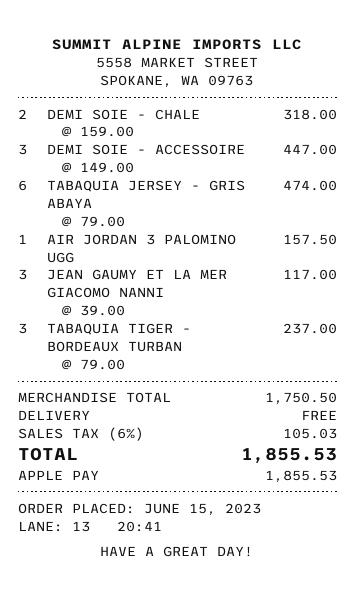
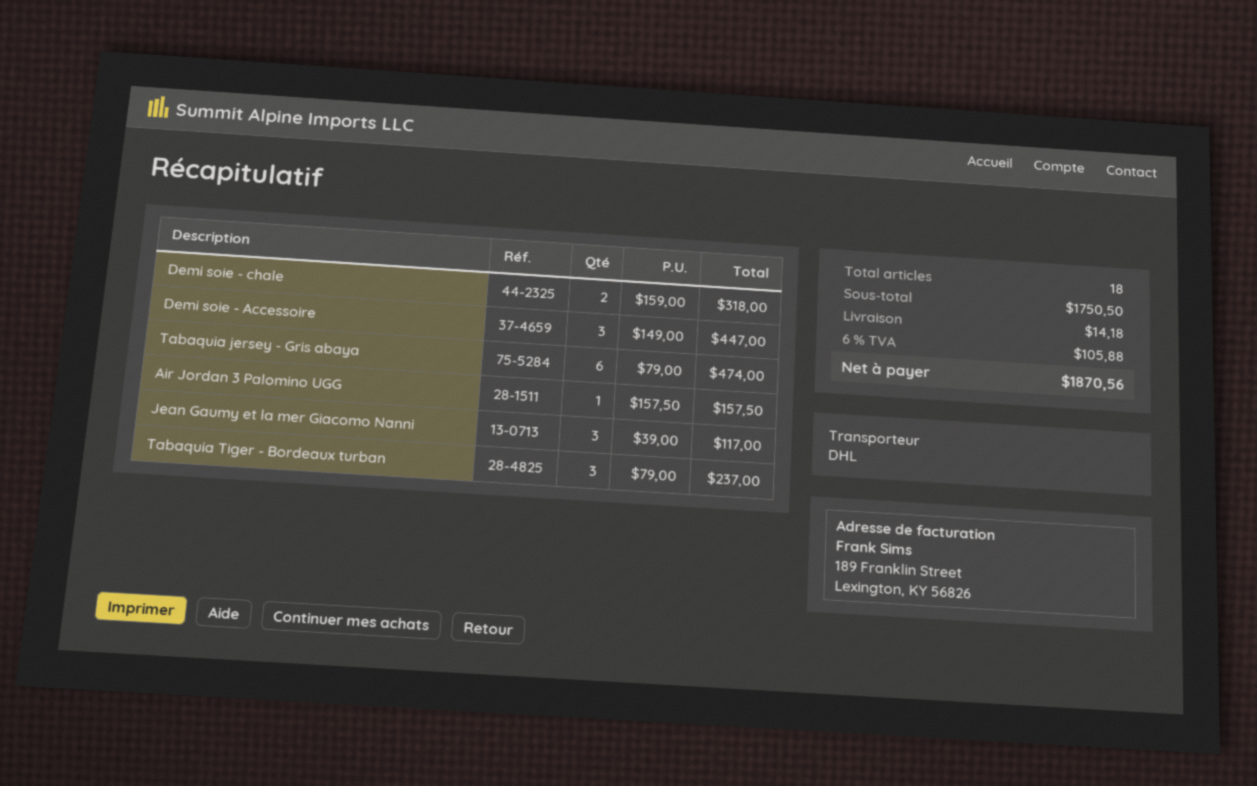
shipping: 0.00 -> 14.18
tax: 6% = 105.03 -> 6% = 105.88
total: 1855.53 -> 1870.56

